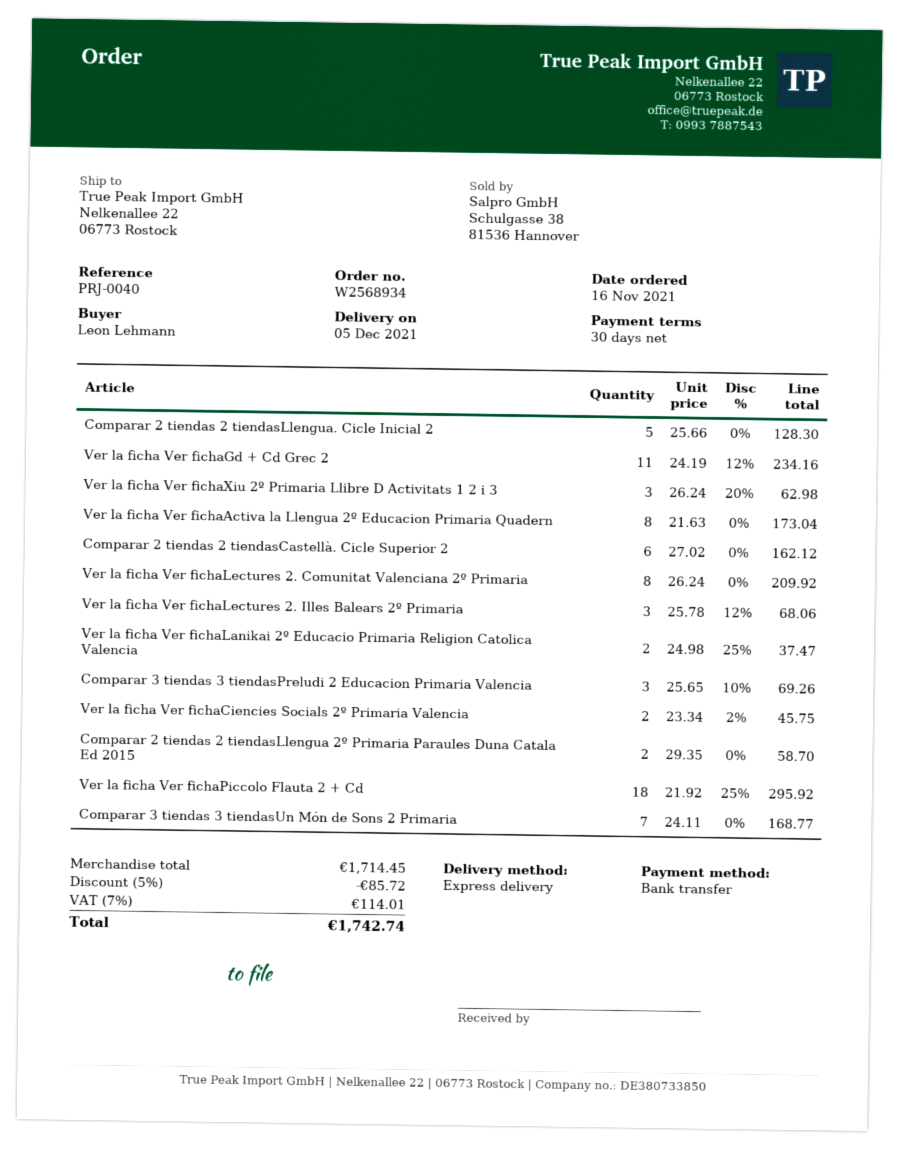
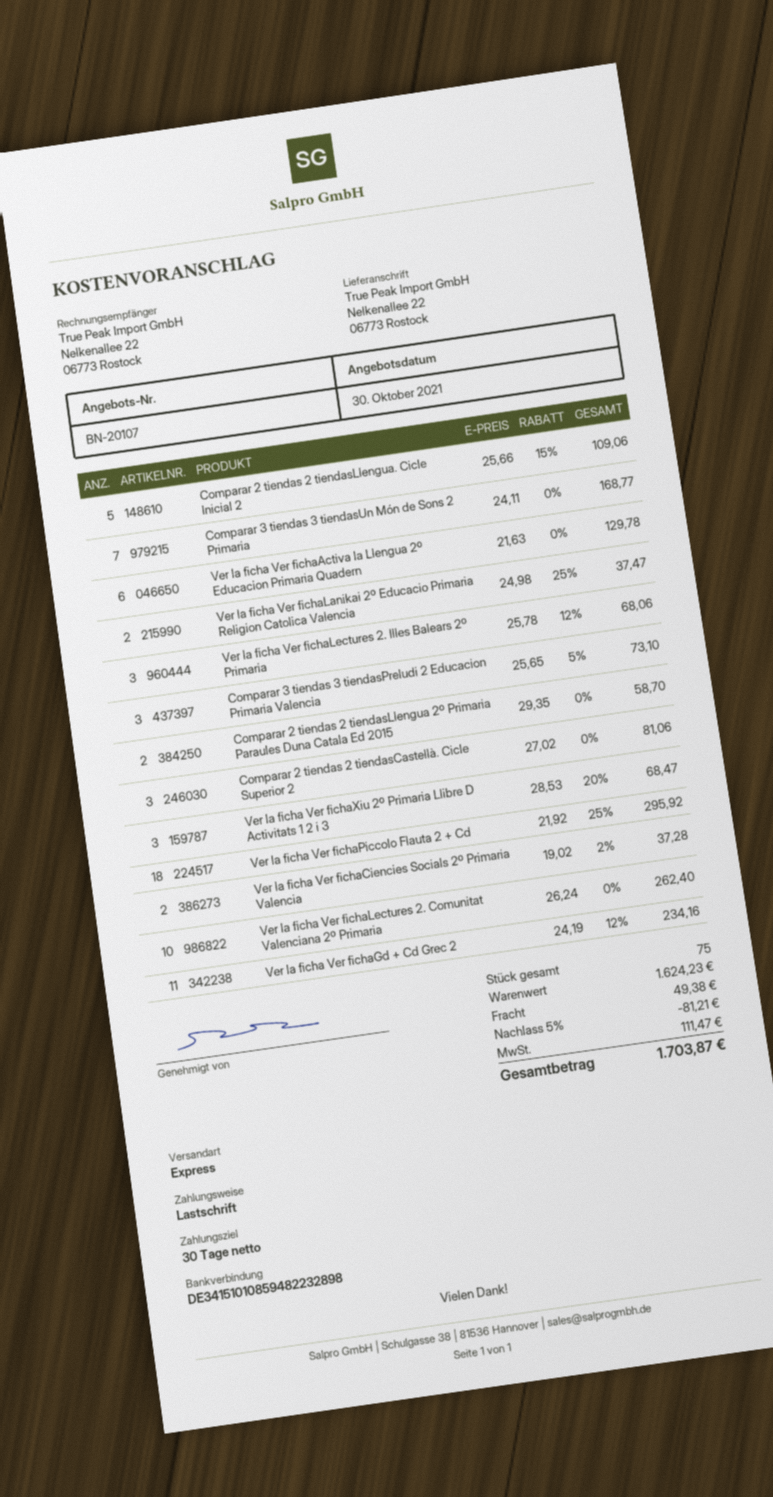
payment method: bank transfer -> direct debit
Comparar 2 tiendas 2 tiendasLlengua. Cicle Inicial 2: 5 x 25.66 = 128.30 -> 5 x 25.66 - 15% = 109.06
Ver la ficha Ver fichaXiu 2º Primaria Llibre D Activitats 1 2 i 3: 3 x 26.24 - 20% = 62.98 -> 3 x 28.53 - 20% = 68.47
Ver la ficha Ver fichaActiva la Llengua 2º Educacion Primaria Quadern: 8 x 21.63 = 173.04 -> 6 x 21.63 = 129.78
Comparar 2 tiendas 2 tiendasCastellà. Cicle Superior 2: 6 x 27.02 = 162.12 -> 3 x 27.02 = 81.06
Ver la ficha Ver fichaLectures 2. Comunitat Valenciana 2º Primaria: 8 x 26.24 = 209.92 -> 10 x 26.24 = 262.40
Comparar 3 tiendas 3 tiendasPreludi 2 Educacion Primaria Valencia: 3 x 25.65 - 10% = 69.26 -> 3 x 25.65 - 5% = 73.10
Ver la ficha Ver fichaCiencies Socials 2º Primaria Valencia: 2 x 23.34 - 2% = 45.75 -> 2 x 19.02 - 2% = 37.28
subtotal: 1714.45 -> 1624.23
discount: 5% = 85.72 -> 5% = 81.21
shipping: none -> 49.38
tax: 114.01 -> 111.47
total: 1742.74 -> 1703.87

